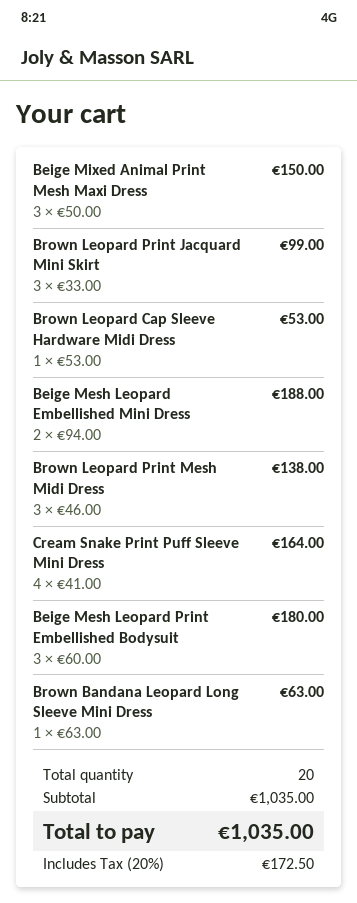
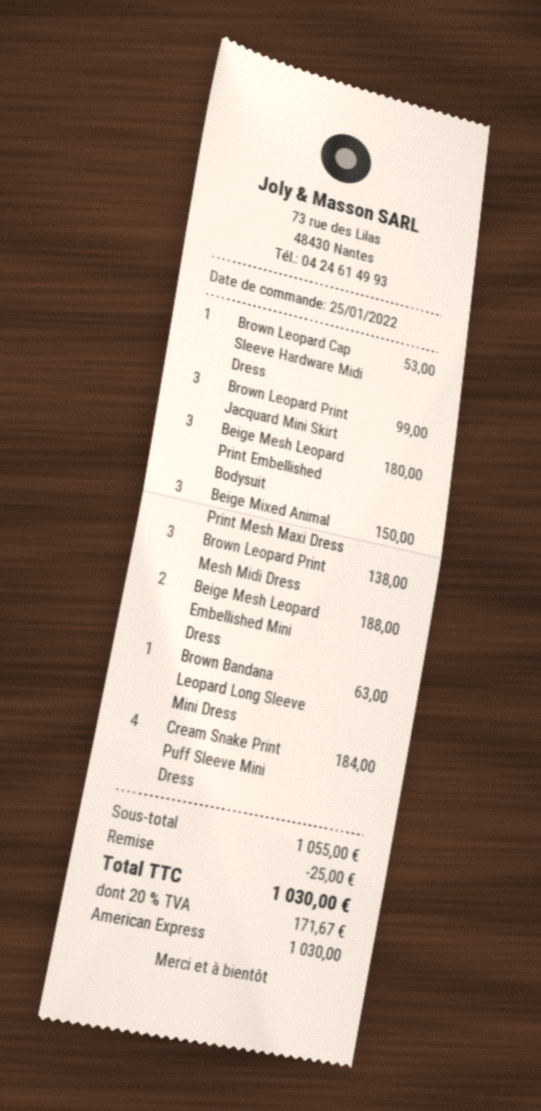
Cream Snake Print Puff Sleeve Mini Dress: 4 for 164.00 -> 4 for 184.00
subtotal: 1035.00 -> 1055.00
discount: none -> 25.00
tax: 20% = 172.50 -> 20% = 171.67
total: 1035.00 -> 1030.00

